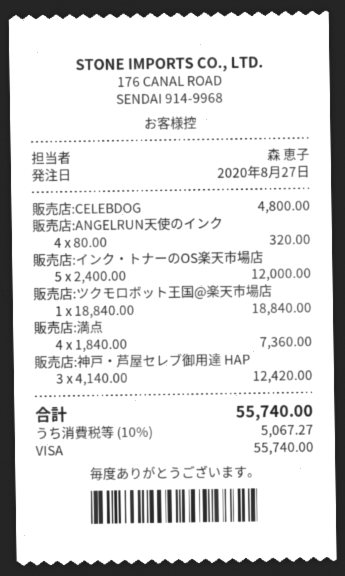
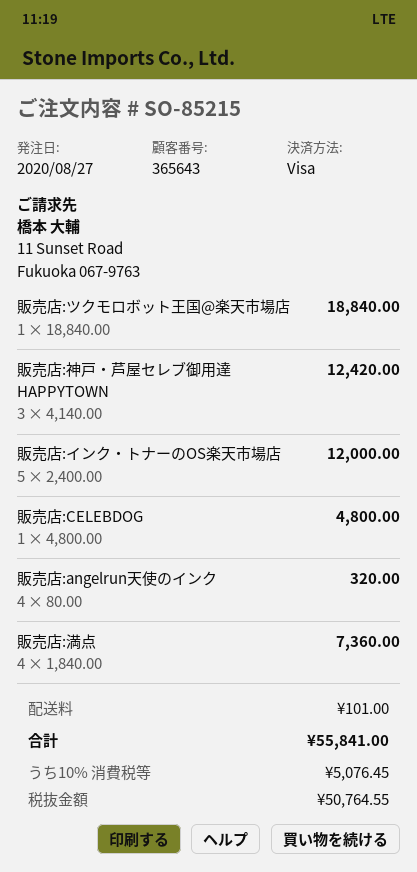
shipping: none -> 101.00
tax: 10% = 5067.27 -> 10% = 5076.45
total: 55740.00 -> 55841.00

